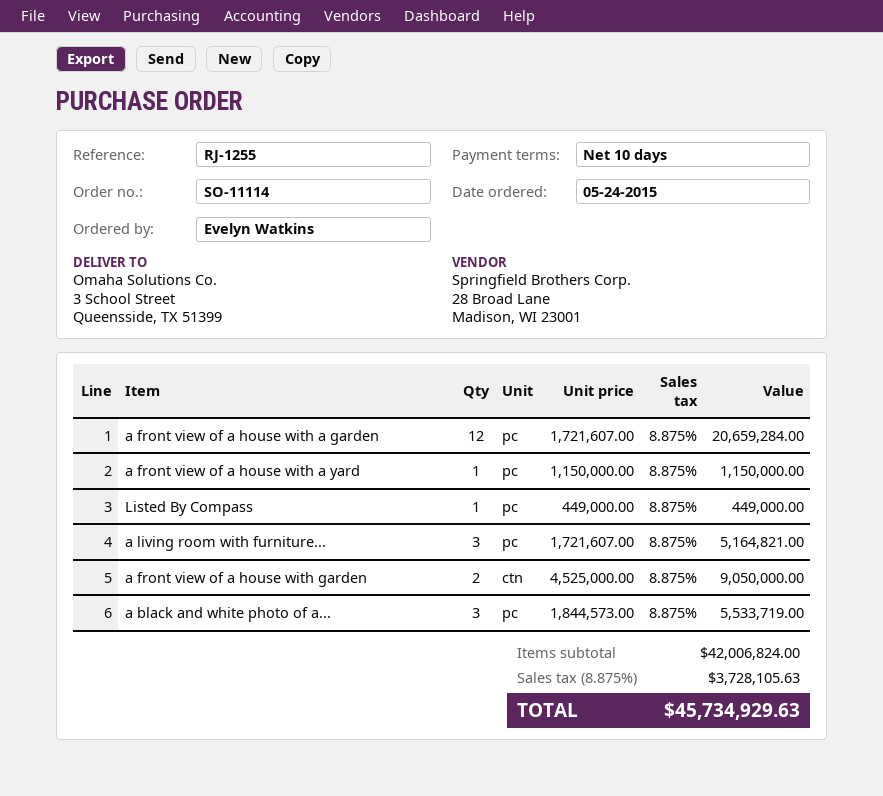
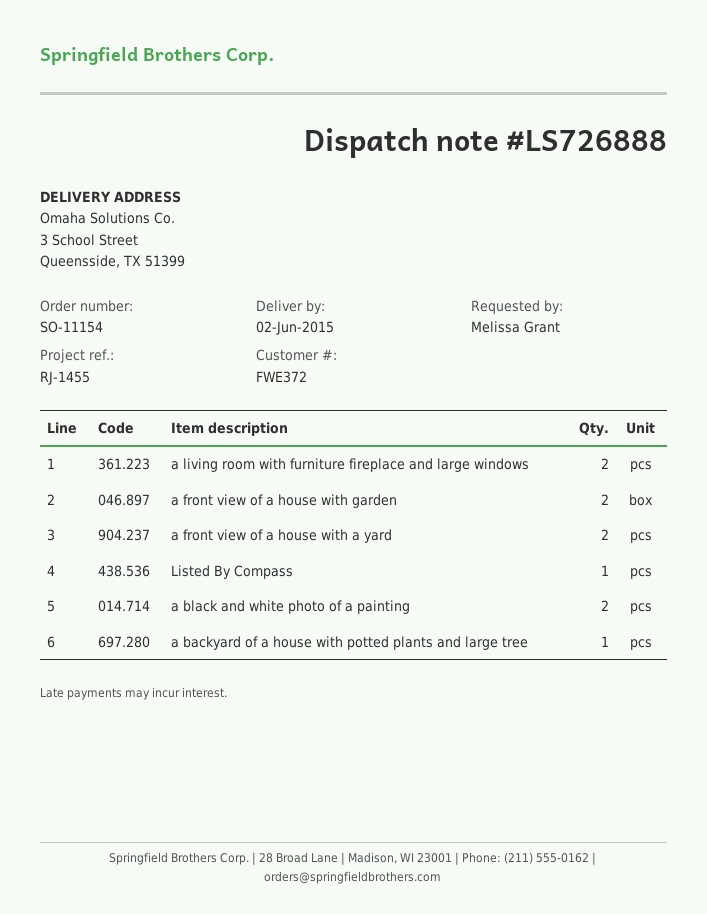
order number: SO-11114 -> SO-11154
reference: RJ-1255 -> RJ-1455
ordered by: Evelyn Watkins -> Melissa Grant
a front view of a house with a garden: 12 -> none
a front view of a house with a yard: 1 -> 2
a living room with furniture...: 3 -> 2
a black and white photo of a...: 3 -> 2
a backyard of a house with potted plants and large tree: none -> 1

